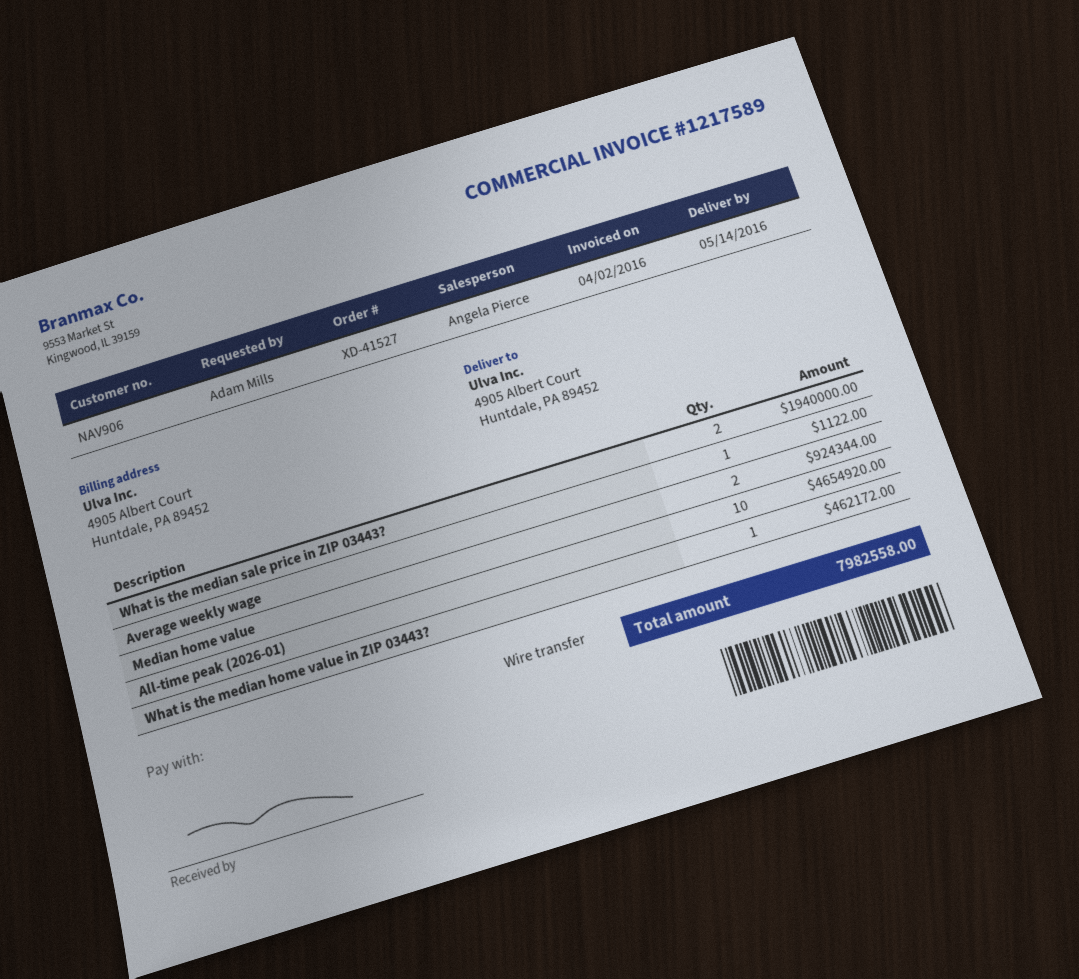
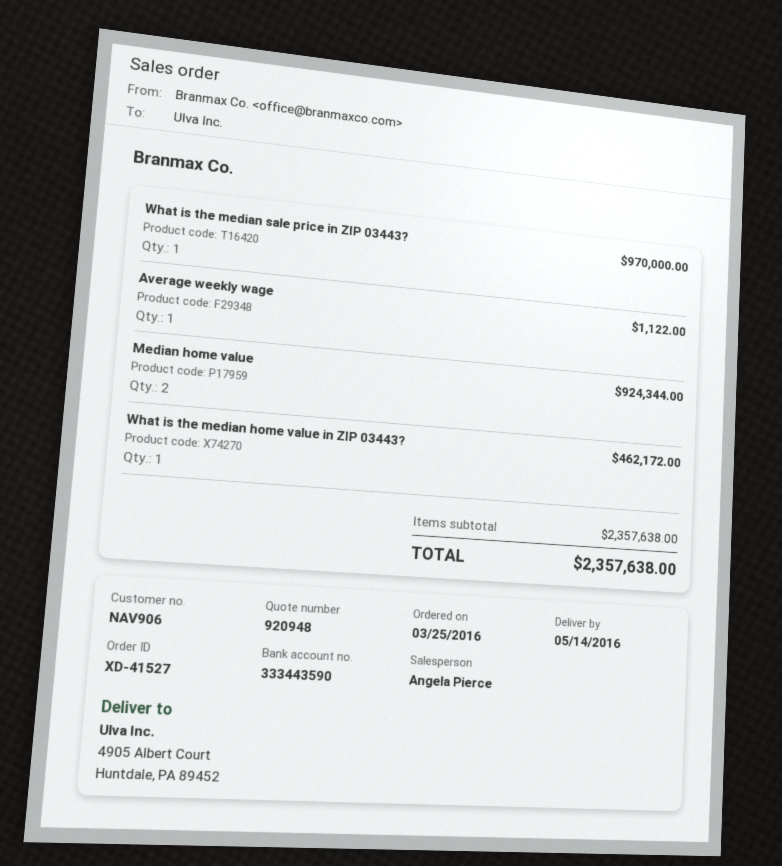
What is the median sale price in ZIP 03443?: 2 for 1940000.00 -> 1 for 970000.00
All-time peak (2026-01): 10 for 4654920.00 -> none
total: 7982558.00 -> 2357638.00

